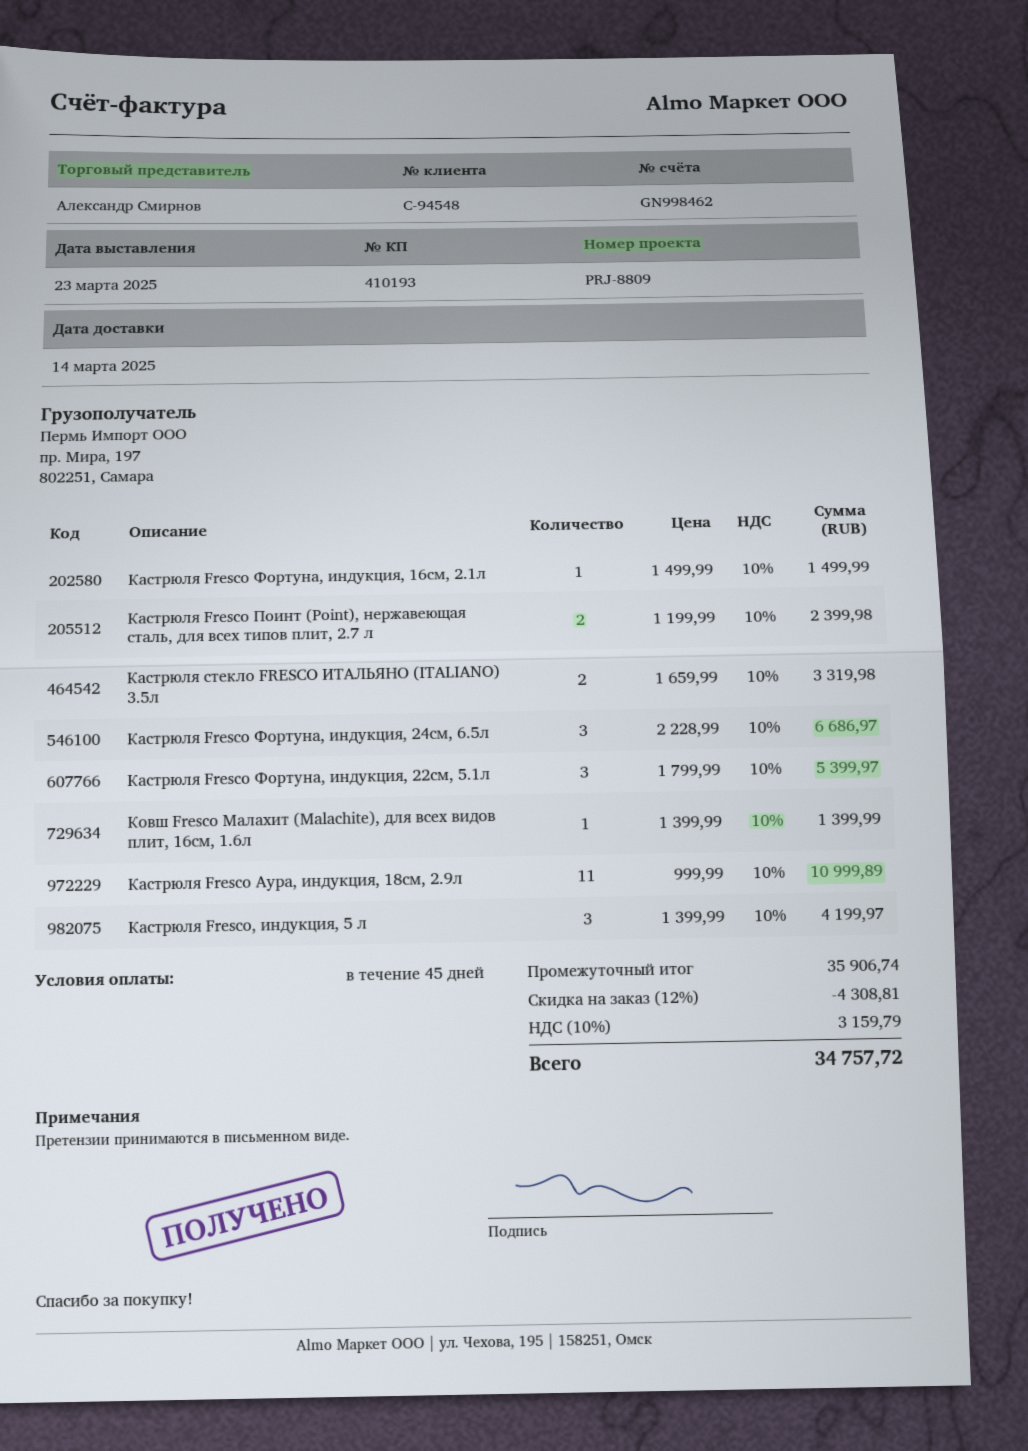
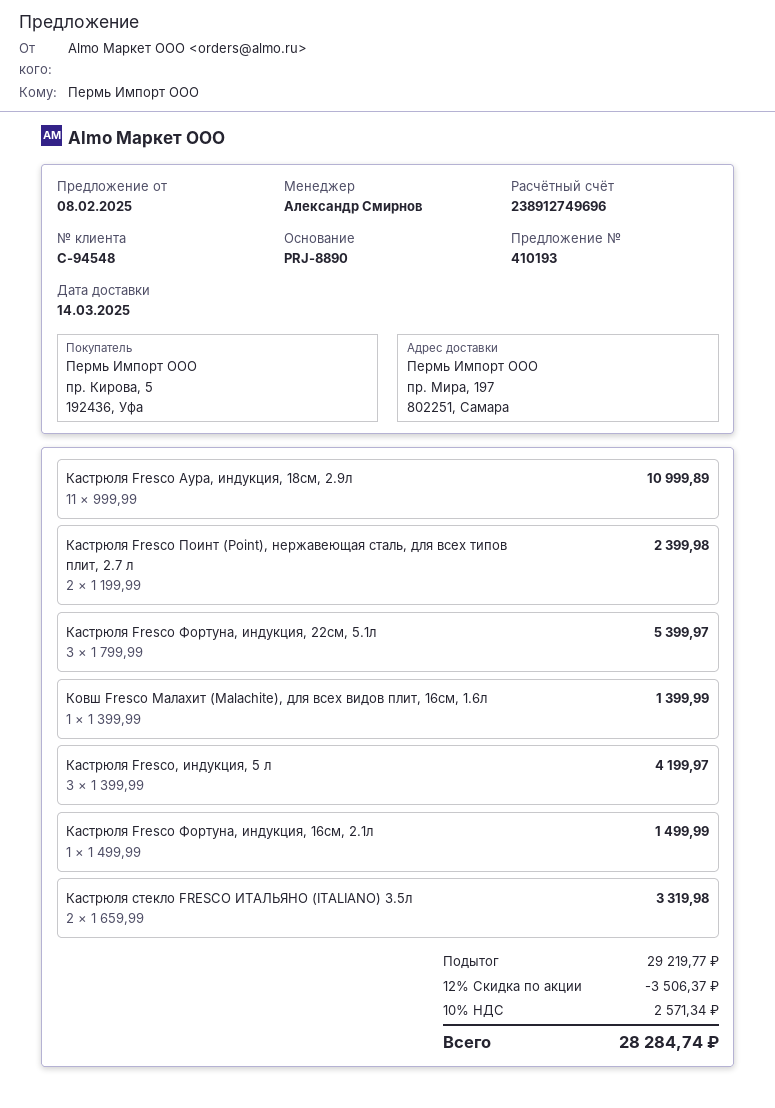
reference: PRJ-8809 -> PRJ-8890
Кастрюля Fresco Фортуна, индукция, 24см, 6.5л: 3 x 2228.99 = 6686.97 -> none
subtotal: 35906.74 -> 29219.77
discount: 12% = 4308.81 -> 12% = 3506.37
tax: 10% = 3159.79 -> 10% = 2571.34
total: 34757.72 -> 28284.74

